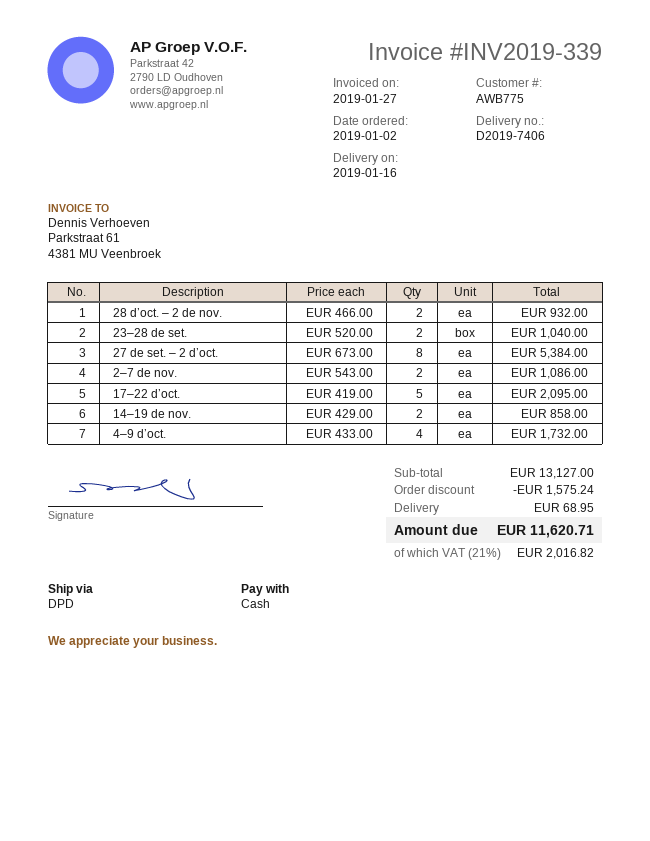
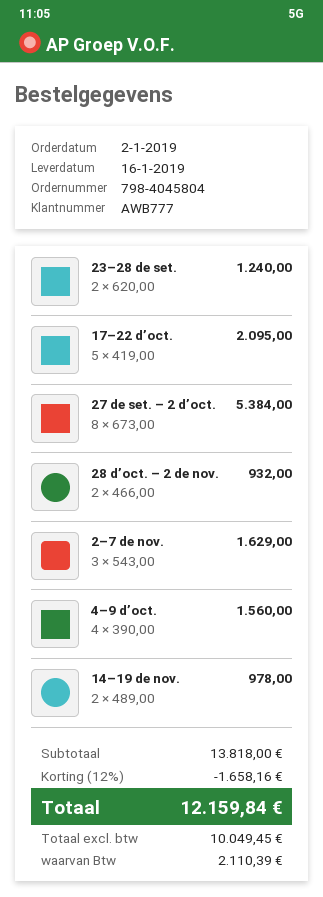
customer number: AWB775 -> AWB777
23–28 de set.: 2 x 520.00 = 1040.00 -> 2 x 620.00 = 1240.00
2–7 de nov.: 2 x 543.00 = 1086.00 -> 3 x 543.00 = 1629.00
14–19 de nov.: 2 x 429.00 = 858.00 -> 2 x 489.00 = 978.00
4–9 d’oct.: 4 x 433.00 = 1732.00 -> 4 x 390.00 = 1560.00
subtotal: 13127.00 -> 13818.00
discount: 1575.24 -> 1658.16
shipping: 68.95 -> none
tax: 2016.82 -> 2110.39
total: 11620.71 -> 12159.84

